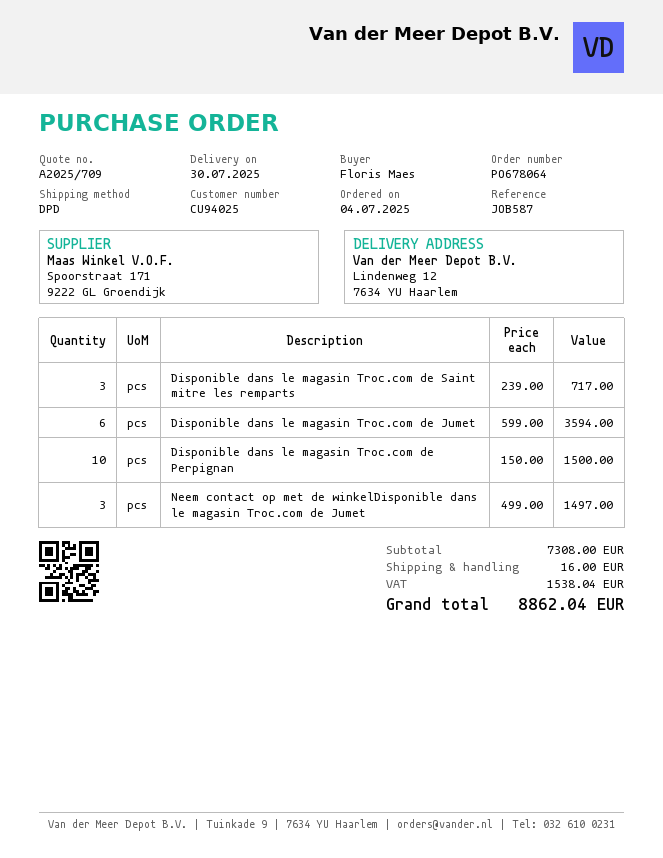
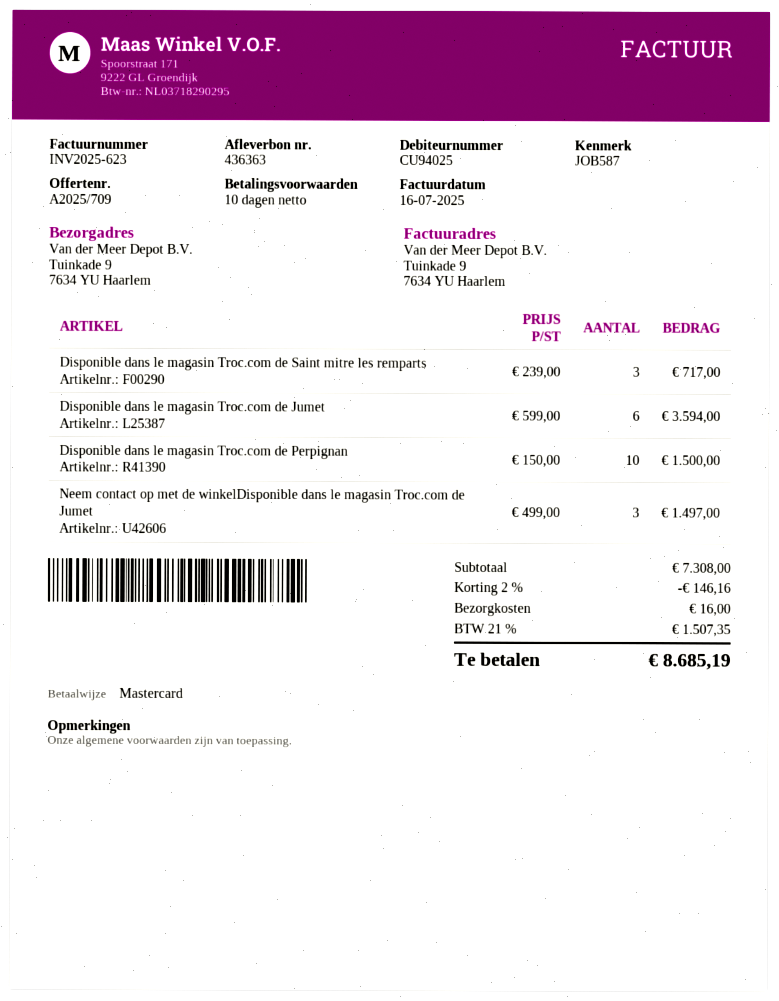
ship to: Lindenweg 12, 7634 YU Haarlem -> Tuinkade 9, 7634 YU Haarlem
discount: none -> 2% = 146.16
tax: 1538.04 -> 1507.35
total: 8862.04 -> 8685.19

